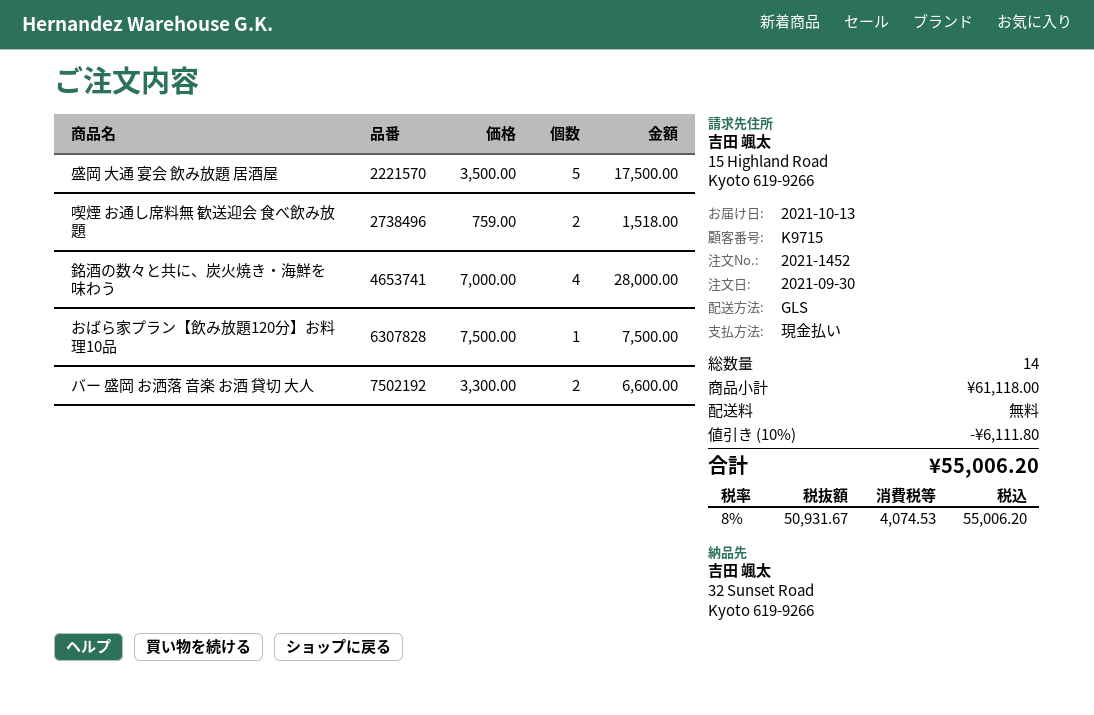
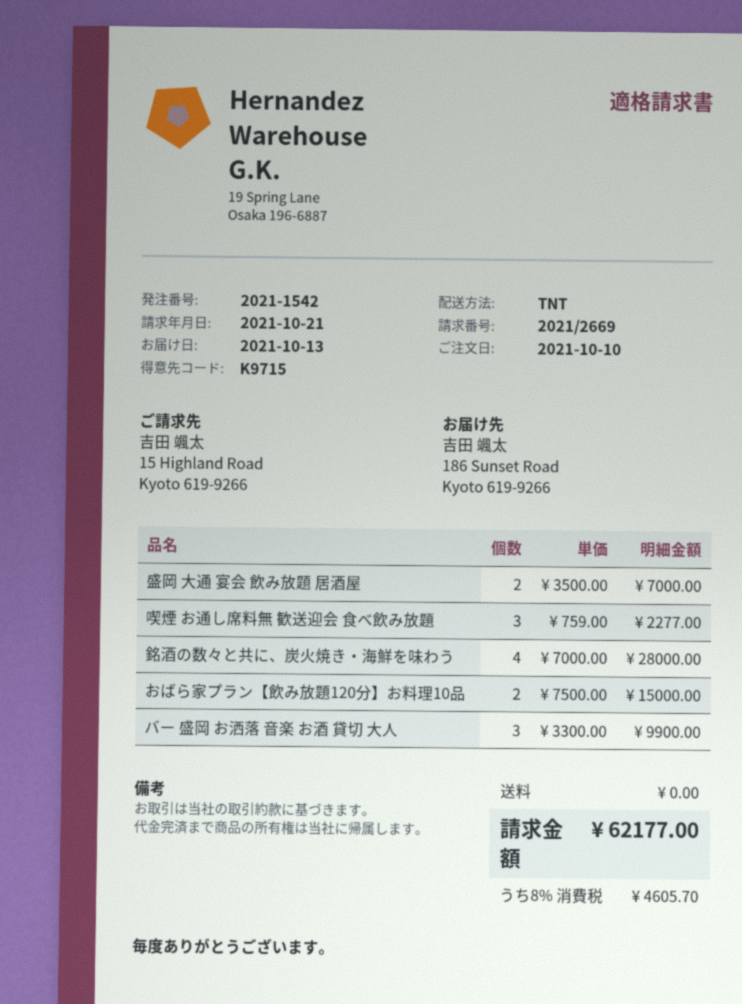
order number: 2021-1452 -> 2021-1542
order date: 2021-09-30 -> 2021-10-10
shipping method: GLS -> TNT
ship to: 32 Sunset Road, Kyoto 619-9266 -> 186 Sunset Road, Kyoto 619-9266
盛岡 大通 宴会 飲み放題 居酒屋: 5 x 3500.00 = 17500.00 -> 2 x 3500.00 = 7000.00
喫煙 お通し席料無 歓送迎会 食べ飲み放題: 2 x 759.00 = 1518.00 -> 3 x 759.00 = 2277.00
おばら家プラン【飲み放題120分】お料理10品: 1 x 7500.00 = 7500.00 -> 2 x 7500.00 = 15000.00
バー 盛岡 お洒落 音楽 お酒 貸切 大人: 2 x 3300.00 = 6600.00 -> 3 x 3300.00 = 9900.00
discount: 10% = 6111.80 -> none
tax: 8% = 4074.53 -> 8% = 4605.70
total: 55006.20 -> 62177.00

